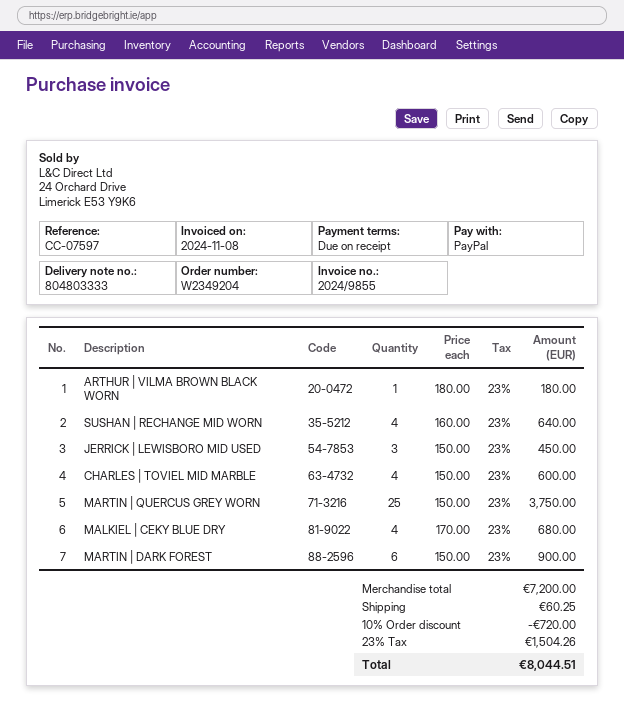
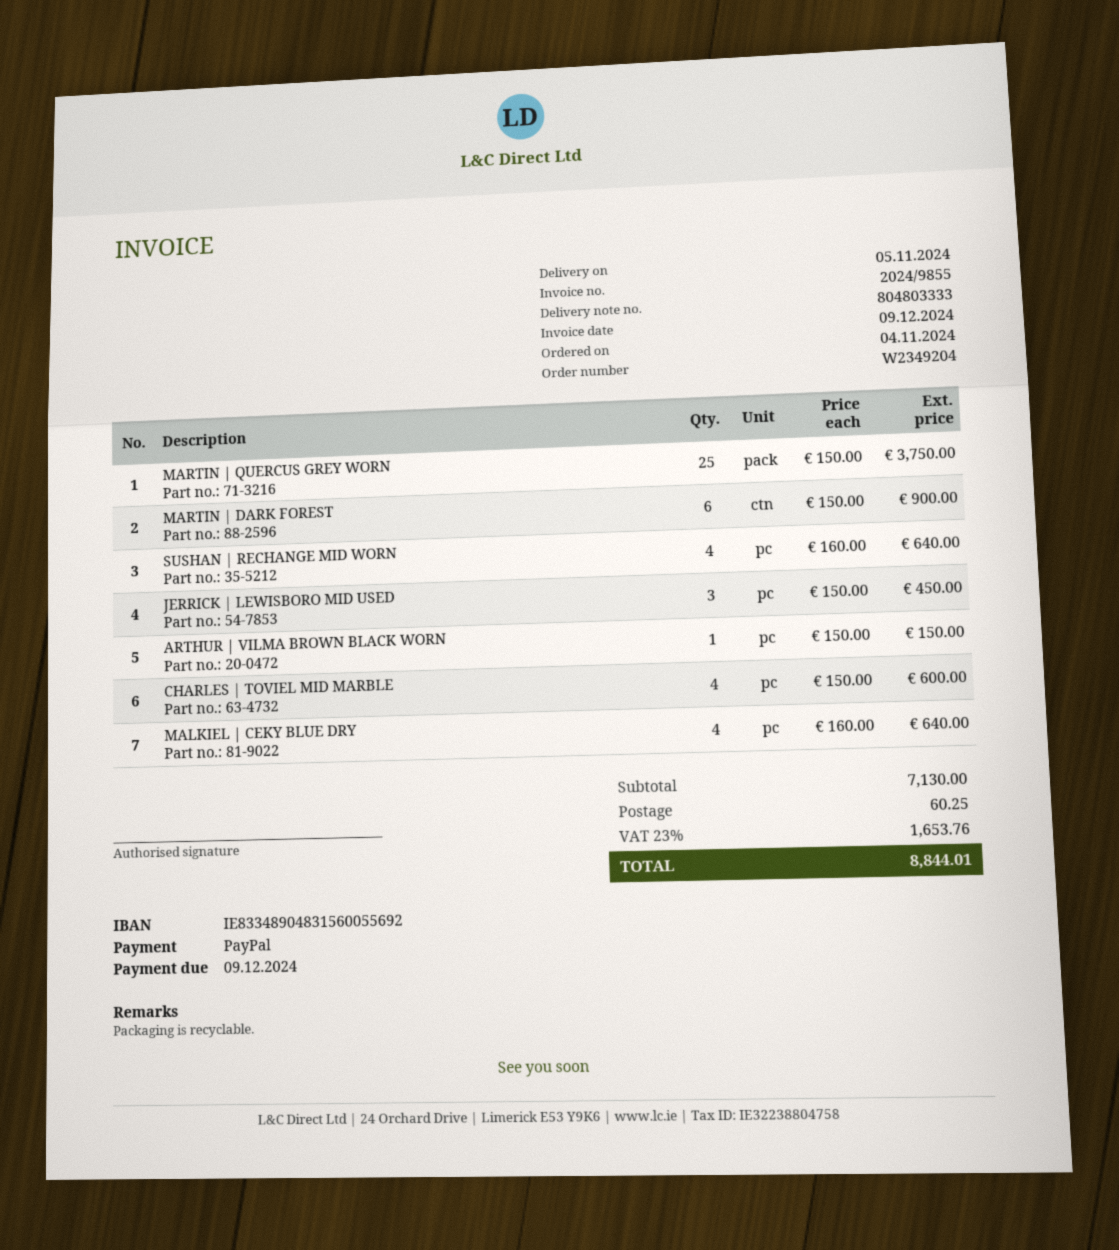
invoice date: 2024-11-08 -> 2024-12-09
ARTHUR | VILMA BROWN BLACK WORN: 1 x 180.00 = 180.00 -> 1 x 150.00 = 150.00
MALKIEL | CEKY BLUE DRY: 4 x 170.00 = 680.00 -> 4 x 160.00 = 640.00
subtotal: 7200.00 -> 7130.00
discount: 10% = 720.00 -> none
tax: 23% = 1504.26 -> 23% = 1653.76
total: 8044.51 -> 8844.01

